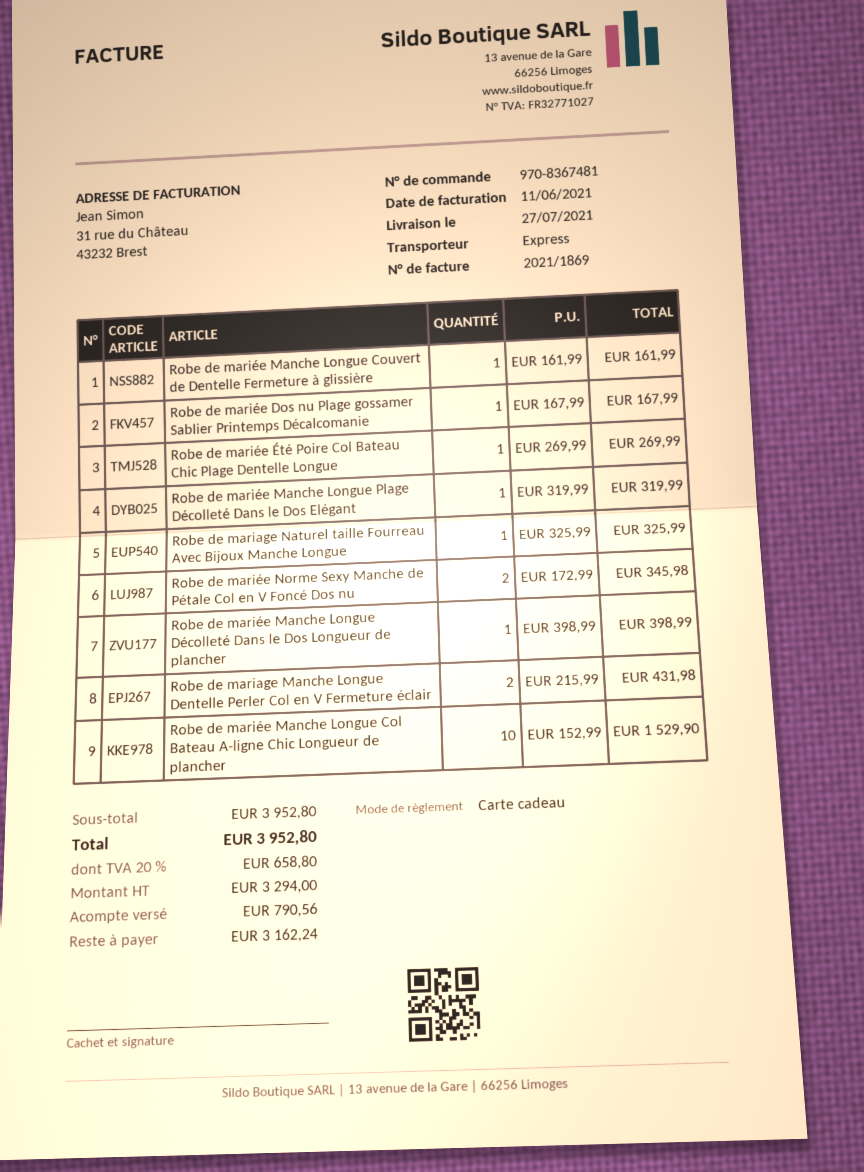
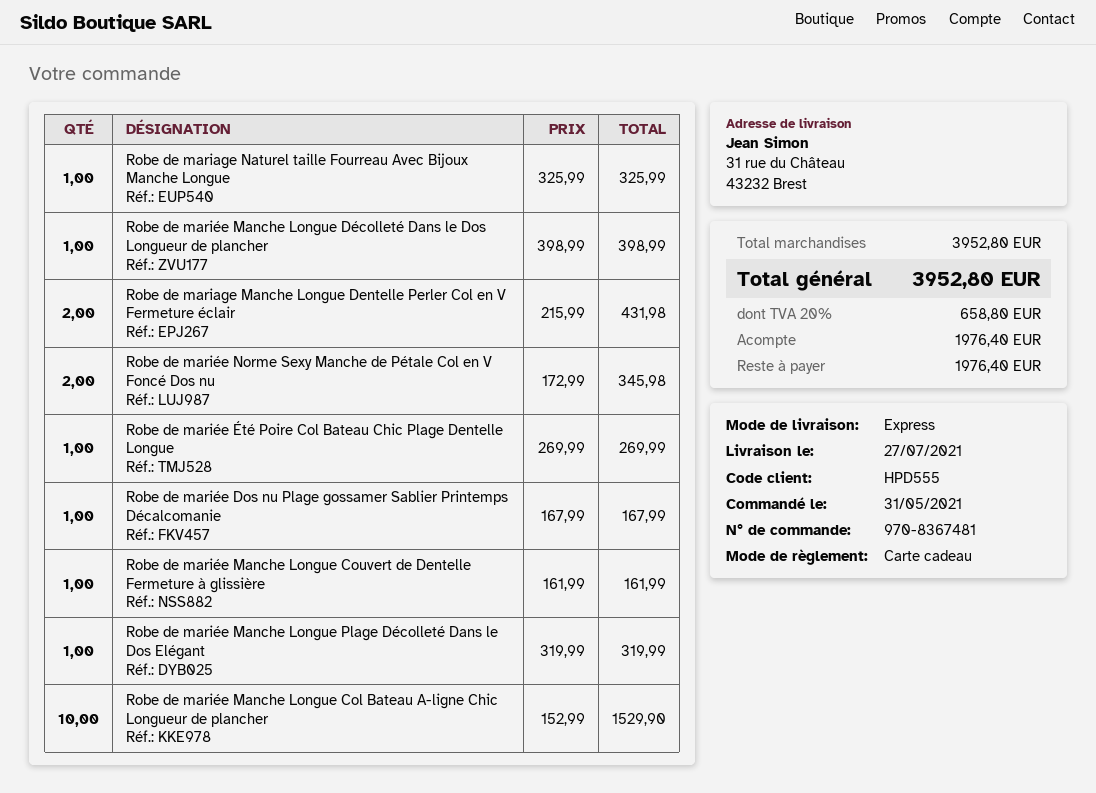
deposit: 790.56 -> 1976.40
balance: 3162.24 -> 1976.40

